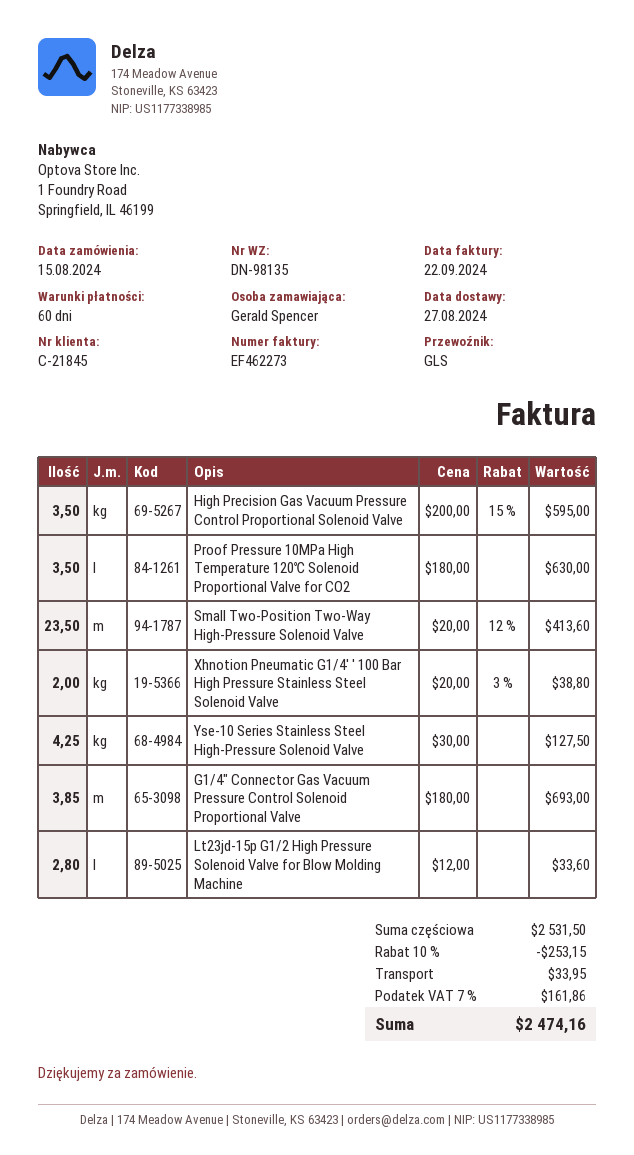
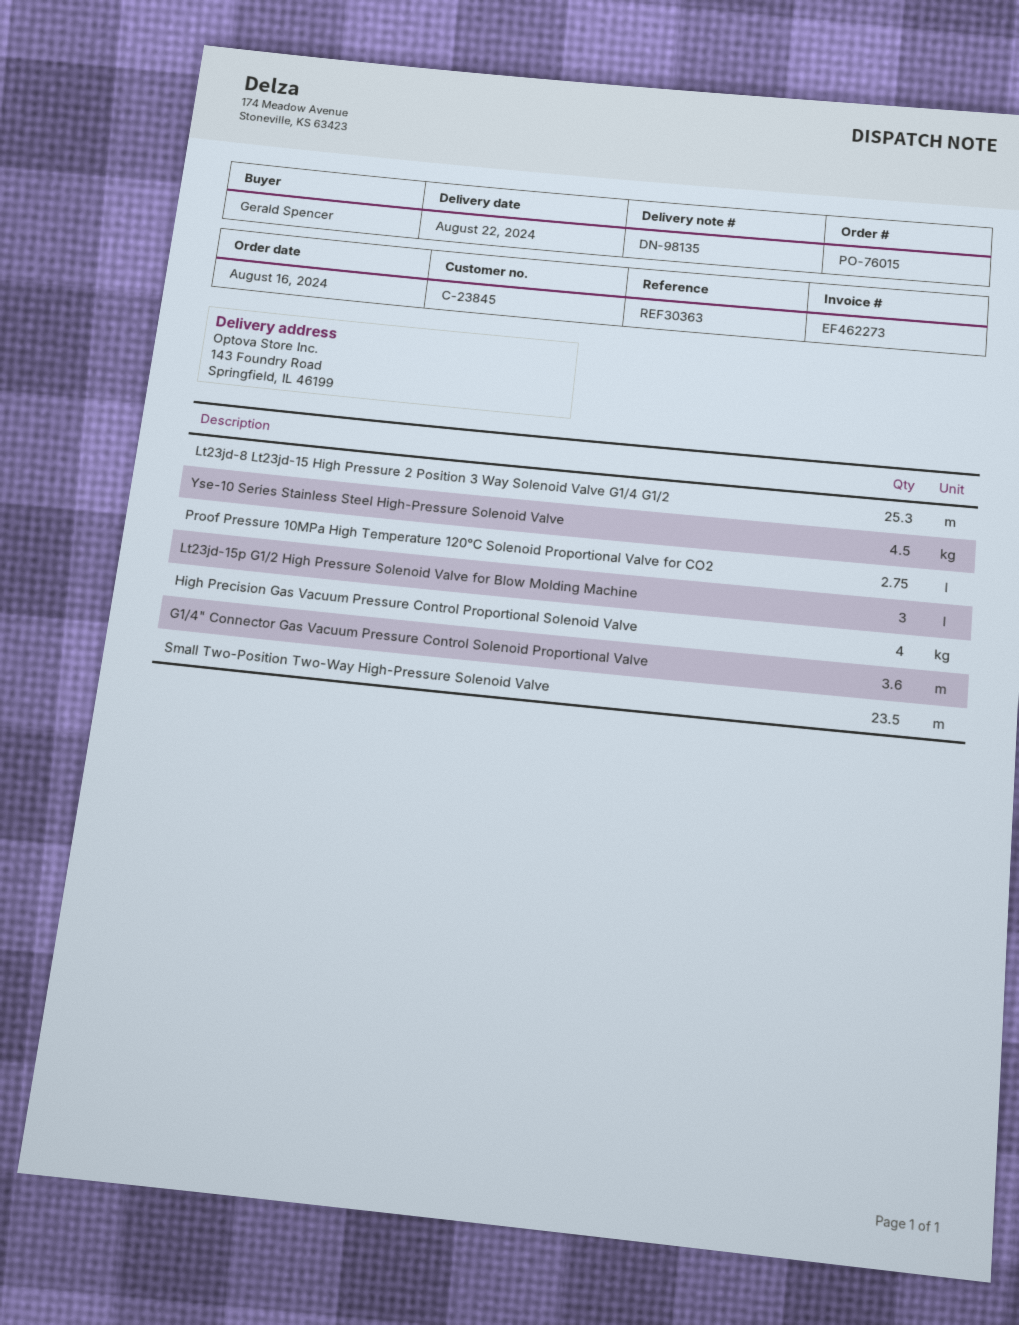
order date: 2024-08-15 -> 2024-08-16
delivery date: 2024-08-27 -> 2024-08-22
customer number: C-21845 -> C-23845
High Precision Gas Vacuum Pressure Control Proportional Solenoid Valve: 3.5 -> 4
Proof Pressure 10MPa High Temperature 120℃ Solenoid Proportional Valve for CO2: 3.5 -> 2.75
Xhnotion Pneumatic G1/4′ ′ 100 Bar High Pressure Stainless Steel Solenoid Valve: 2 -> none
Yse-10 Series Stainless Steel High-Pressure Solenoid Valve: 4.25 -> 4.5
G1/4" Connector Gas Vacuum Pressure Control Solenoid Proportional Valve: 3.85 -> 3.6
Lt23jd-15p G1/2 High Pressure Solenoid Valve for Blow Molding Machine: 2.8 -> 3
Lt23jd-8 Lt23jd-15 High Pressure 2 Position 3 Way Solenoid Valve G1/4 G1/2: none -> 25.3

